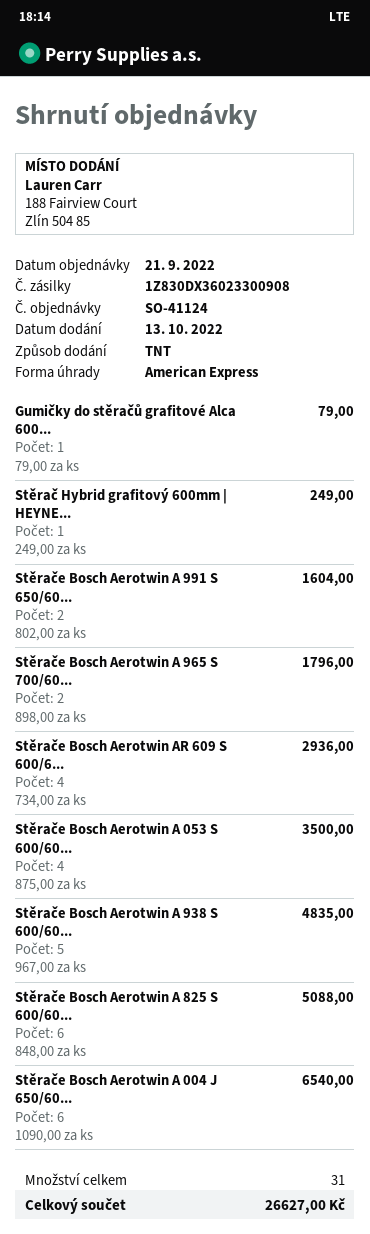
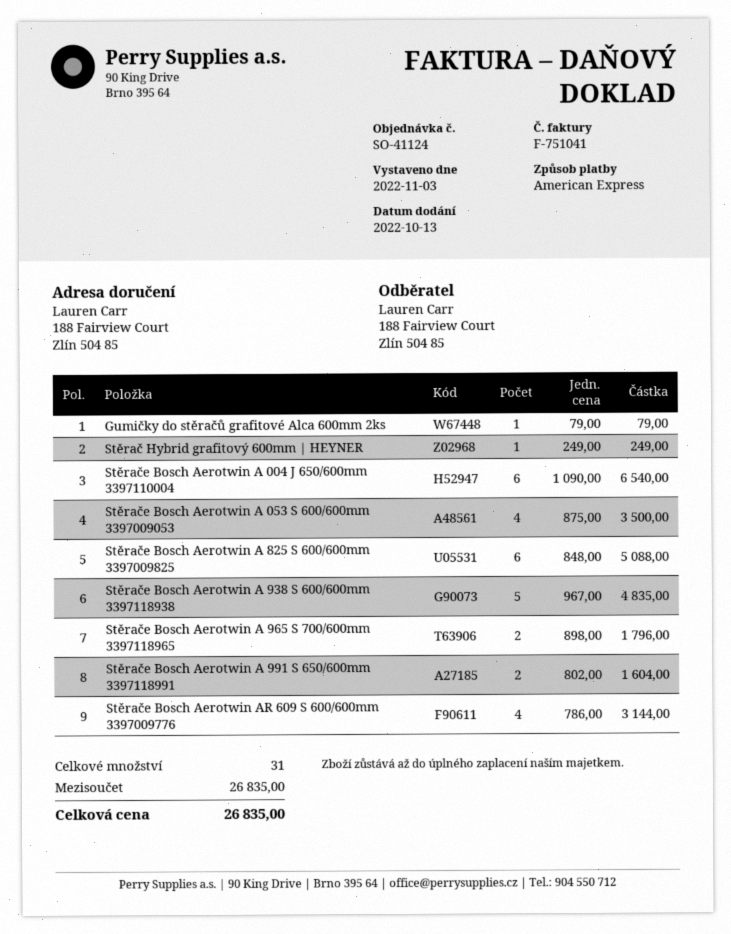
Stěrače Bosch Aerotwin AR 609 S 600/6...: 4 x 734.00 = 2936.00 -> 4 x 786.00 = 3144.00
total: 26627.00 -> 26835.00

